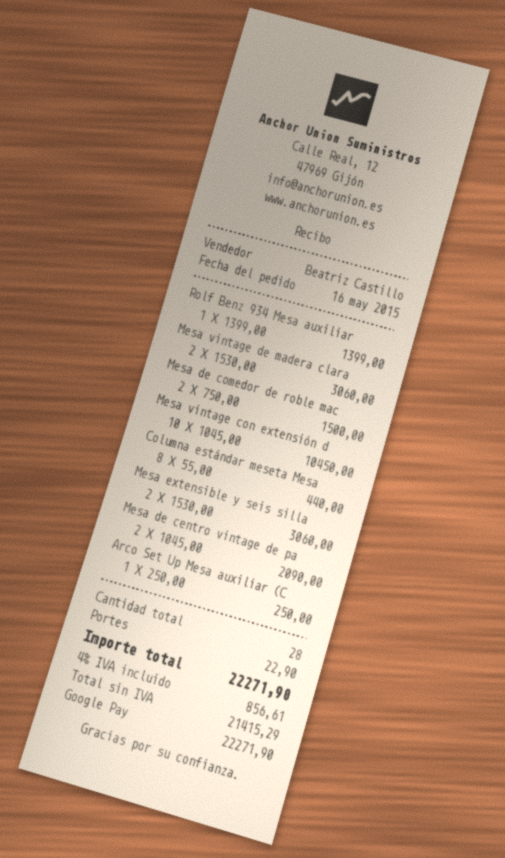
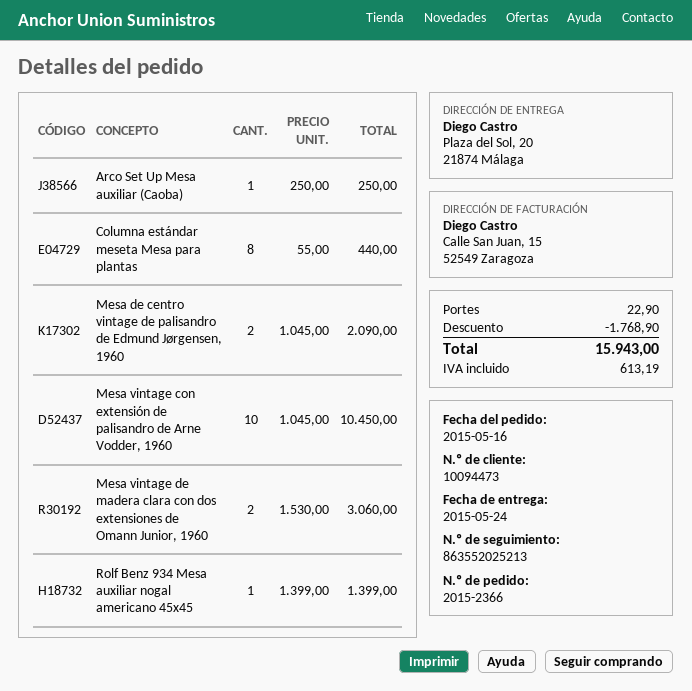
Mesa de comedor de roble mac: 2 x 750.00 = 1500.00 -> none
Mesa extensible y seis silla: 2 x 1530.00 = 3060.00 -> none
discount: none -> 1768.90
tax: 856.61 -> 613.19
total: 22271.90 -> 15943.00

